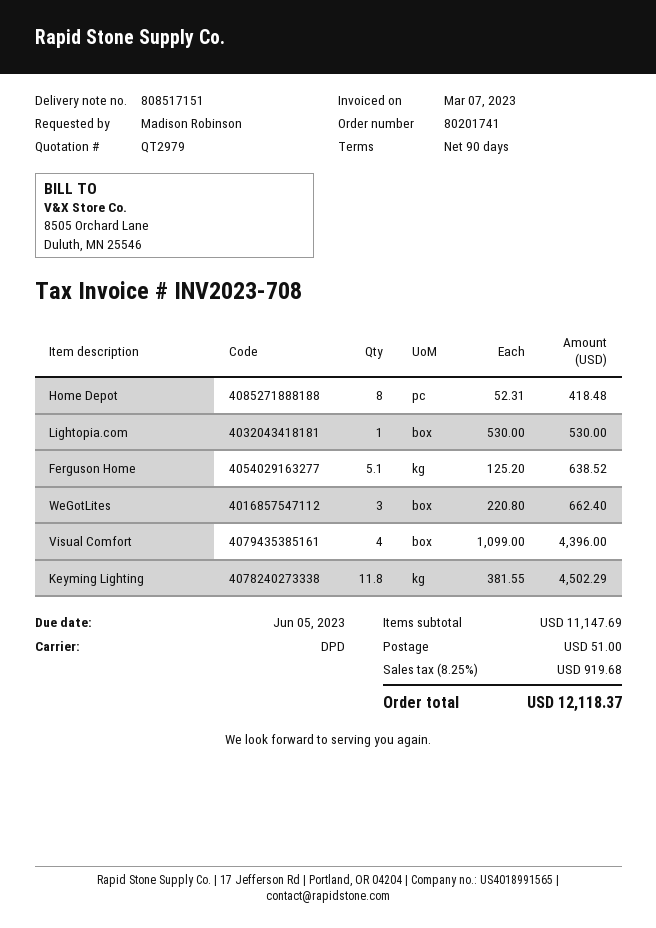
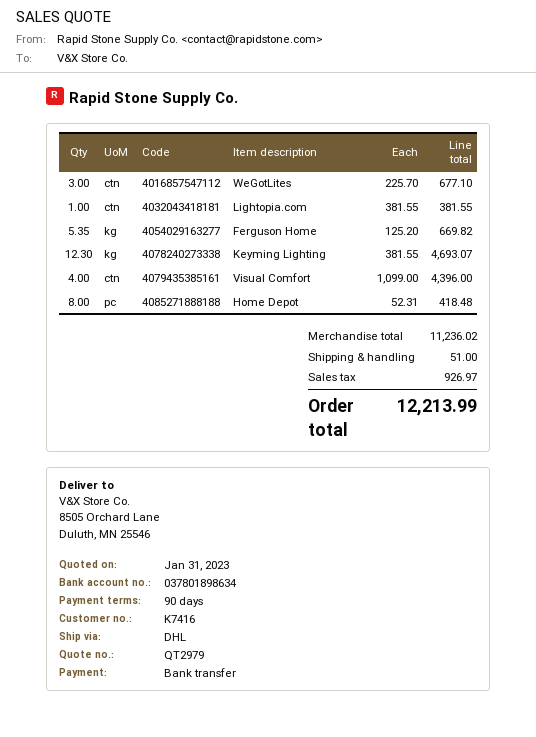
shipping method: DPD -> DHL
Lightopia.com: 1 x 530.00 = 530.00 -> 1 x 381.55 = 381.55
Ferguson Home: 5.1 x 125.20 = 638.52 -> 5.35 x 125.20 = 669.82
WeGotLites: 3 x 220.80 = 662.40 -> 3 x 225.70 = 677.10
Keyming Lighting: 11.8 x 381.55 = 4502.29 -> 12.3 x 381.55 = 4693.07
subtotal: 11147.69 -> 11236.02
tax: 919.68 -> 926.97
total: 12118.37 -> 12213.99

